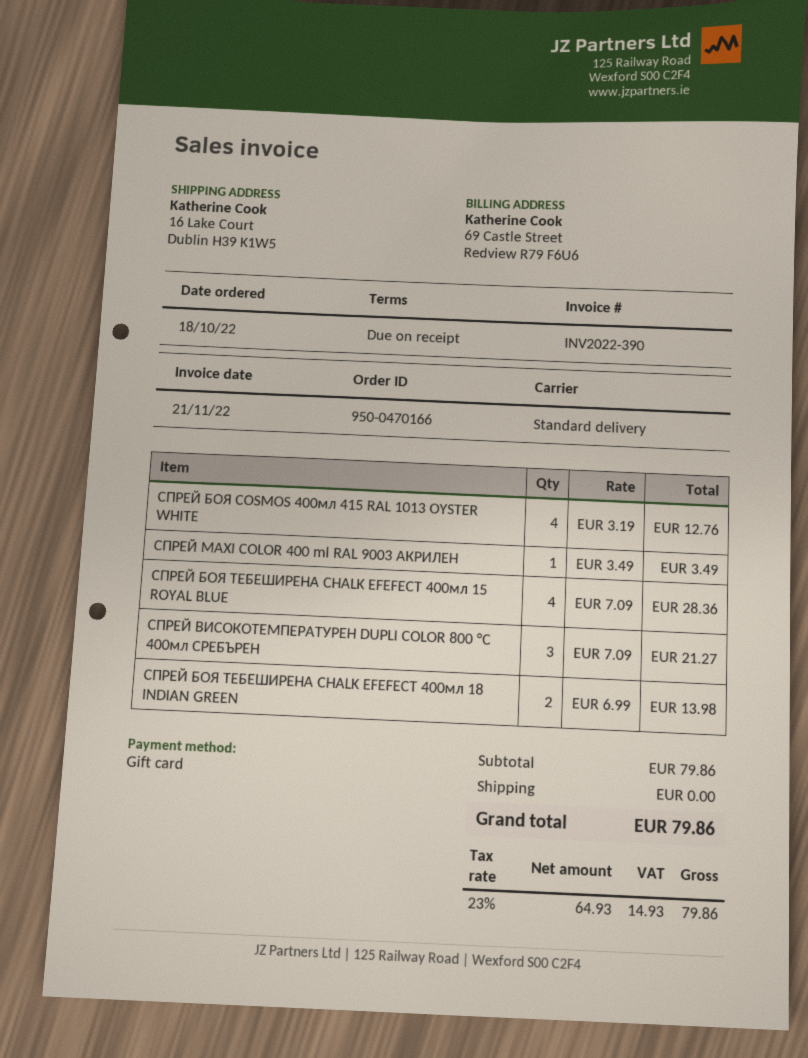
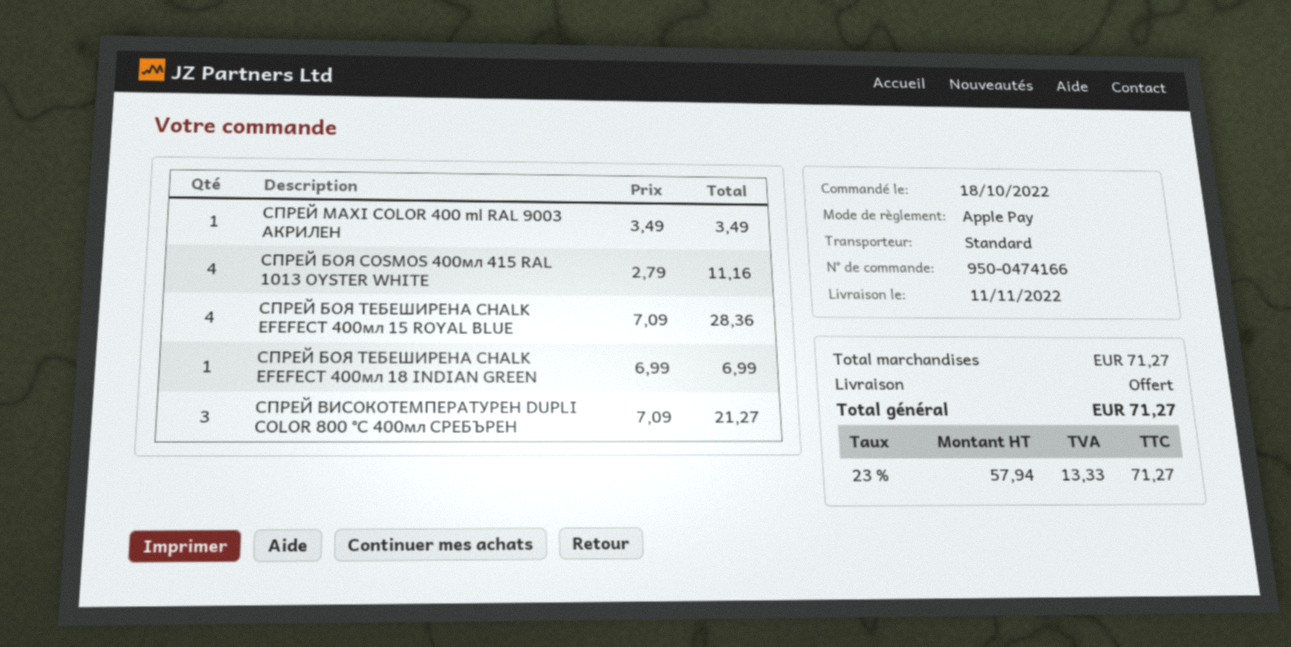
order number: 950-0470166 -> 950-0474166
payment method: gift card -> Apple Pay
СПРЕЙ БОЯ COSMOS 400мл 415 RAL 1013 OYSTER WHITE: 4 x 3.19 = 12.76 -> 4 x 2.79 = 11.16
СПРЕЙ БОЯ ТЕБЕШИРЕНА CHALK EFEFECT 400мл 18 INDIAN GREEN: 2 x 6.99 = 13.98 -> 1 x 6.99 = 6.99
subtotal: 79.86 -> 71.27
net: 64.93 -> 57.94
tax: 23% = 14.93 -> 23% = 13.33
total: 79.86 -> 71.27

